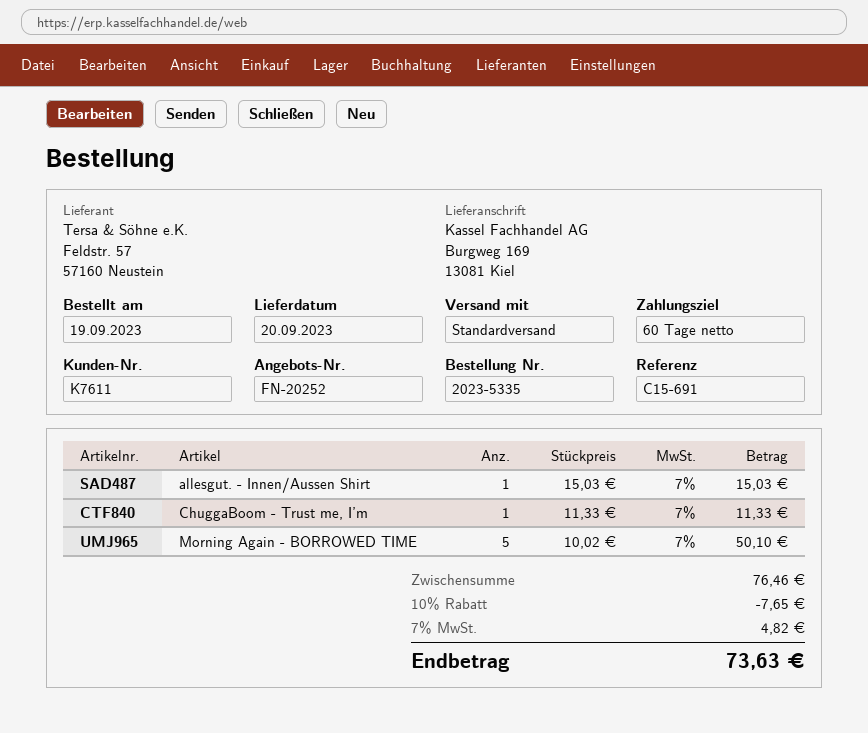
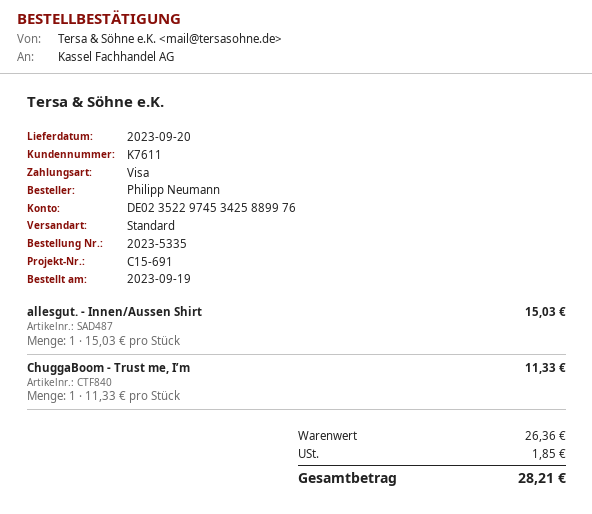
Morning Again - BORROWED TIME: 5 x 10.02 = 50.10 -> none
subtotal: 76.46 -> 26.36
discount: 10% = 7.65 -> none
tax: 4.82 -> 1.85
total: 73.63 -> 28.21

